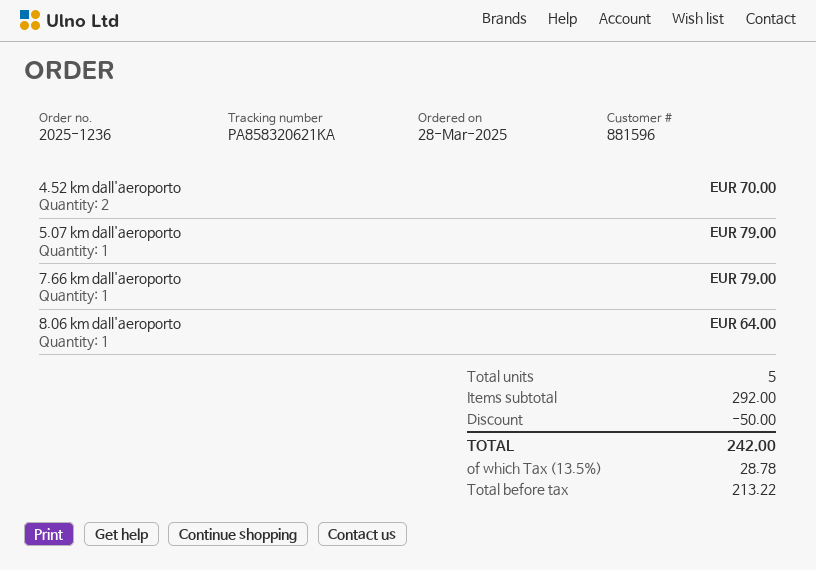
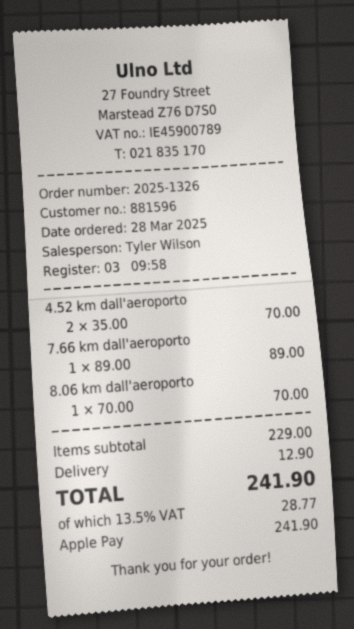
order number: 2025-1236 -> 2025-1326
5.07 km dall'aeroporto: 1 for 79.00 -> none
7.66 km dall'aeroporto: 1 for 79.00 -> 1 for 89.00
8.06 km dall'aeroporto: 1 for 64.00 -> 1 for 70.00
subtotal: 292.00 -> 229.00
discount: 50.00 -> none
shipping: none -> 12.90
tax: 13.5% = 28.78 -> 13.5% = 28.77
total: 242.00 -> 241.90

